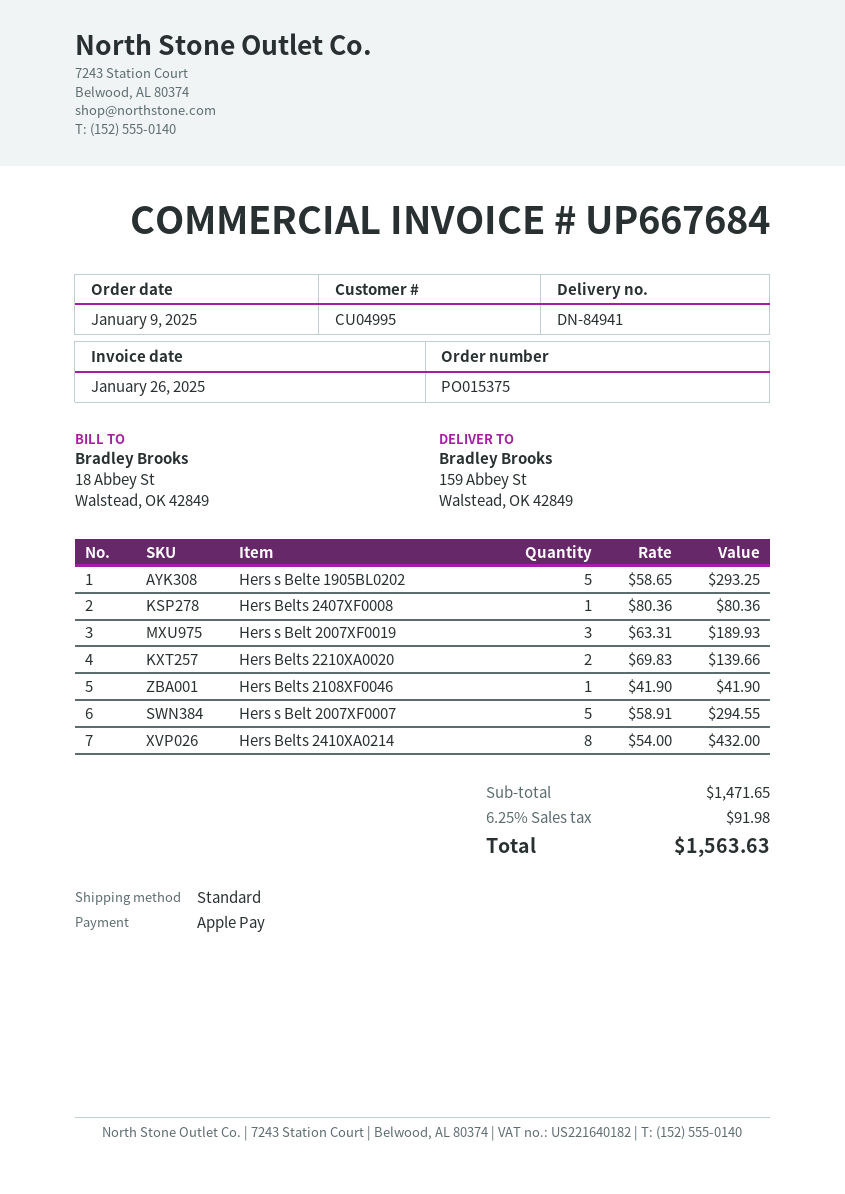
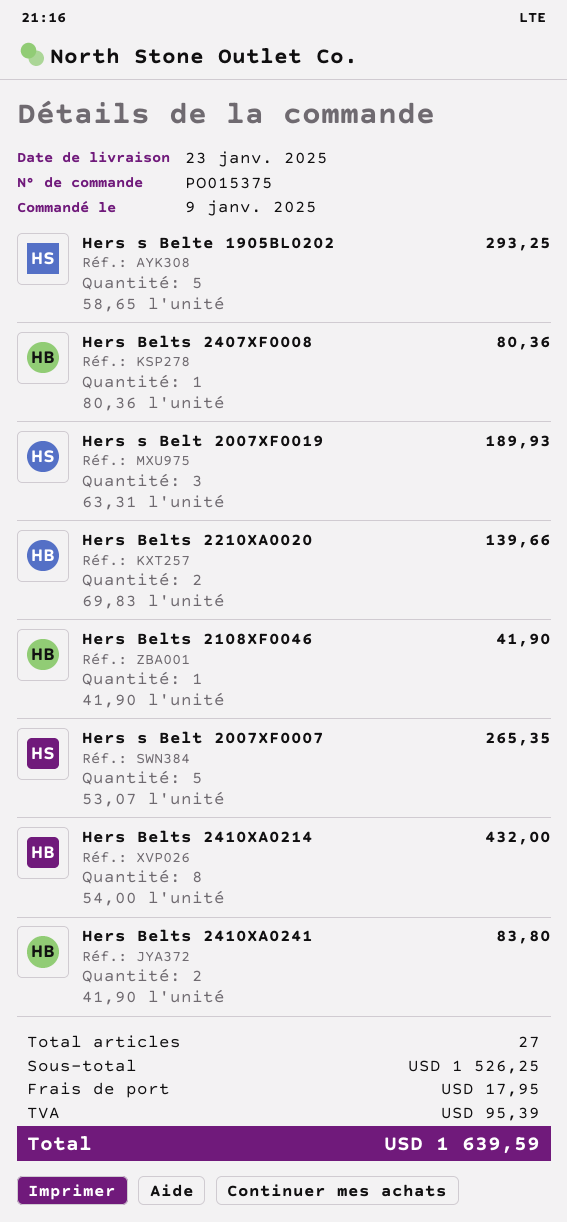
Hers s Belt 2007XF0007: 5 x 58.91 = 294.55 -> 5 x 53.07 = 265.35
Hers Belts 2410XA0241: none -> 2 x 41.90 = 83.80
subtotal: 1471.65 -> 1526.25
shipping: none -> 17.95
tax: 91.98 -> 95.39
total: 1563.63 -> 1639.59

